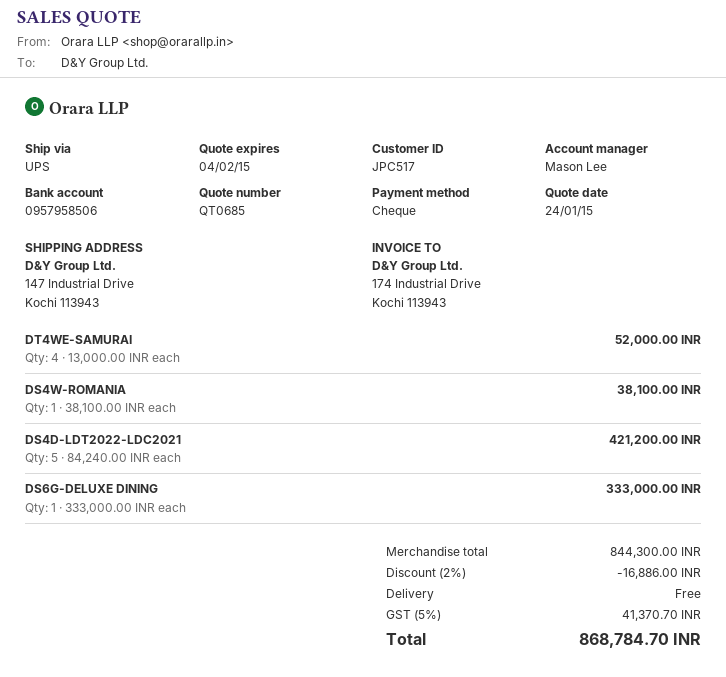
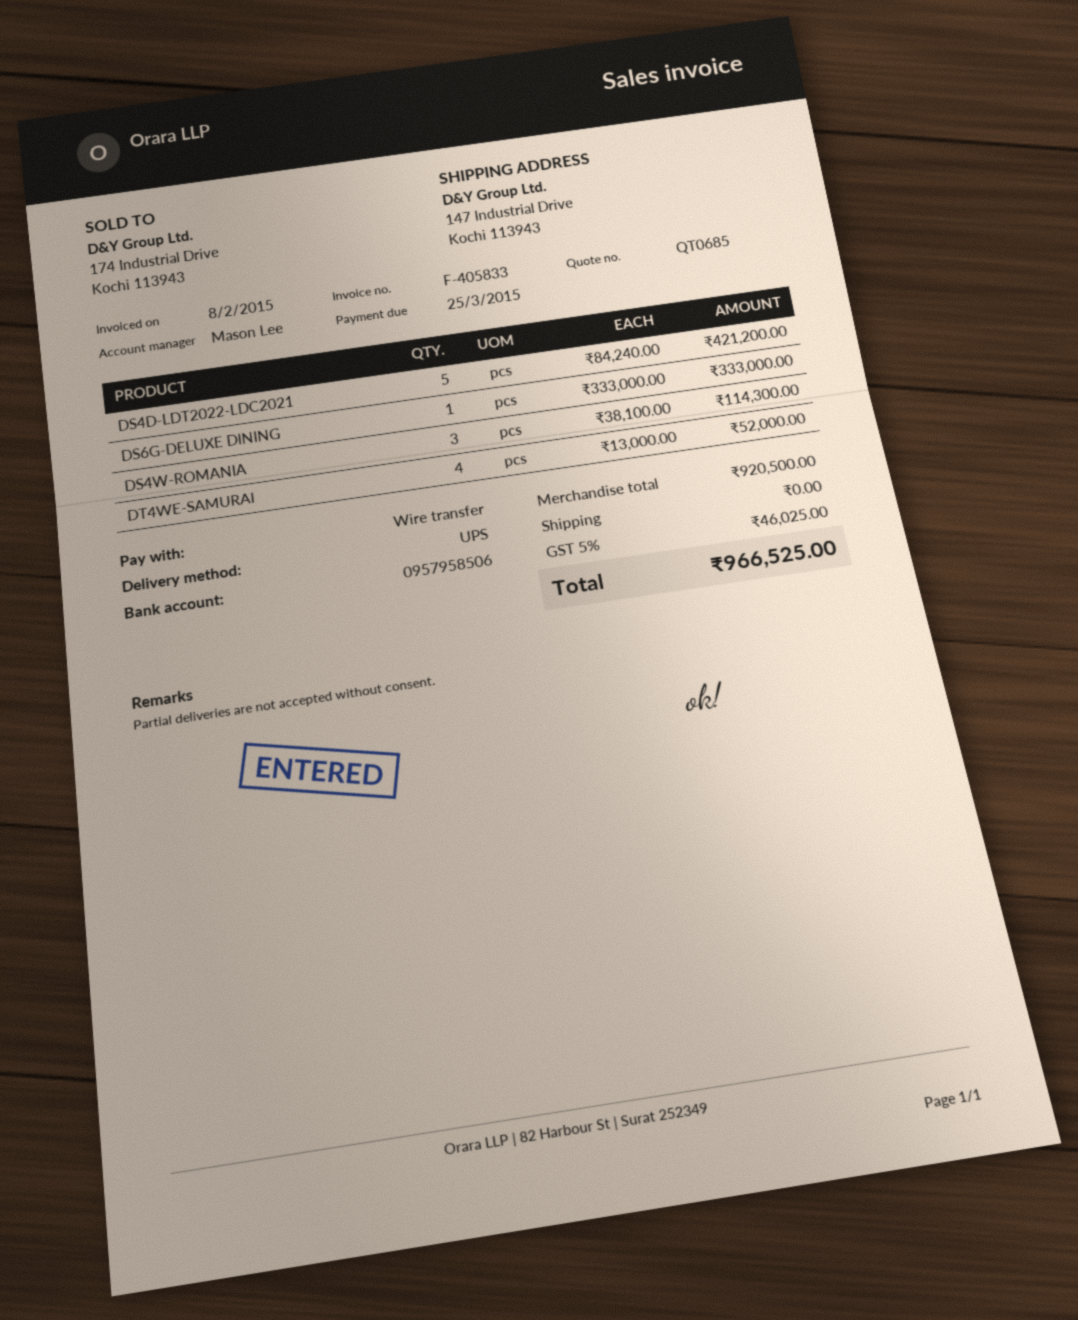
payment method: cheque -> bank transfer
DS4W-ROMANIA: 1 x 38100.00 = 38100.00 -> 3 x 38100.00 = 114300.00
subtotal: 844300.00 -> 920500.00
discount: 2% = 16886.00 -> none
tax: 5% = 41370.70 -> 5% = 46025.00
total: 868784.70 -> 966525.00

